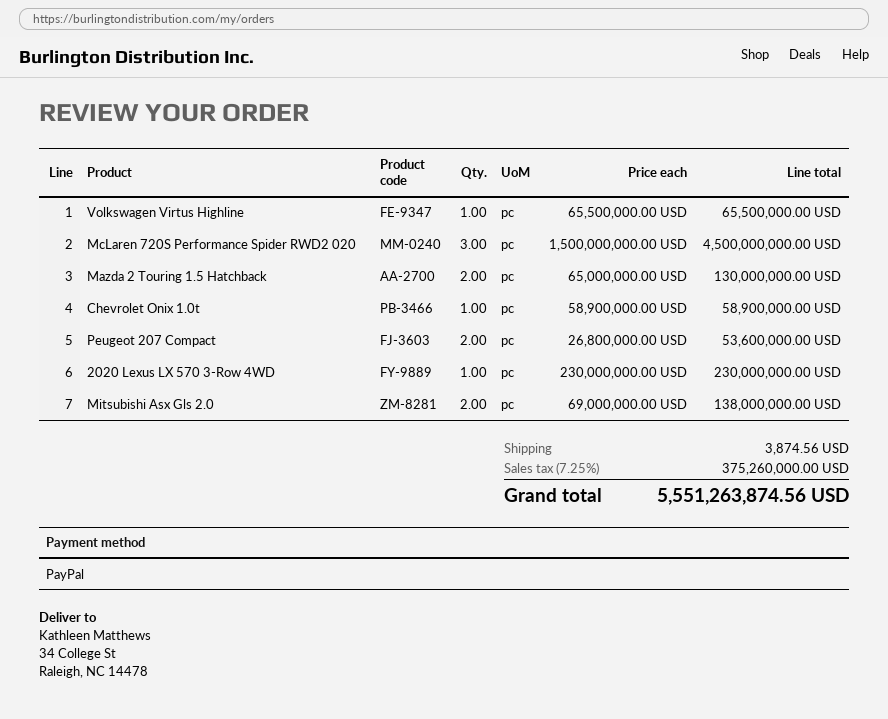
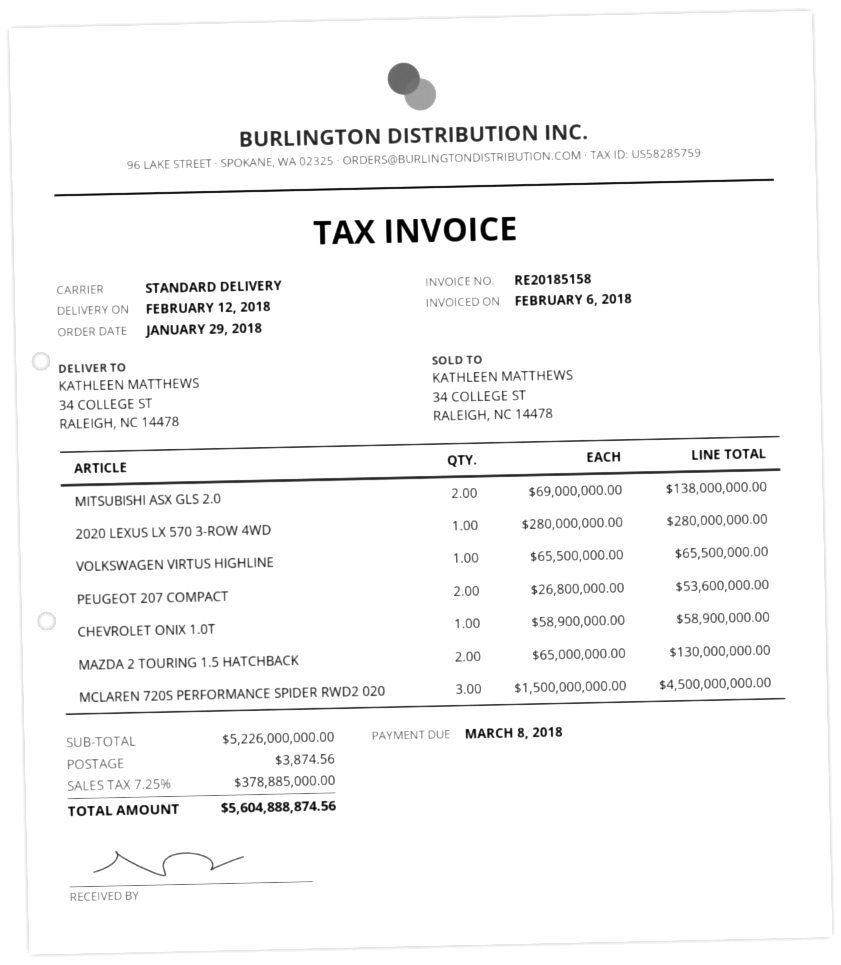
2020 Lexus LX 570 3-Row 4WD: 1 x 230000000.00 = 230000000.00 -> 1 x 280000000.00 = 280000000.00
tax: 7.25% = 375260000.00 -> 7.25% = 378885000.00
total: 5551263874.56 -> 5604888874.56

